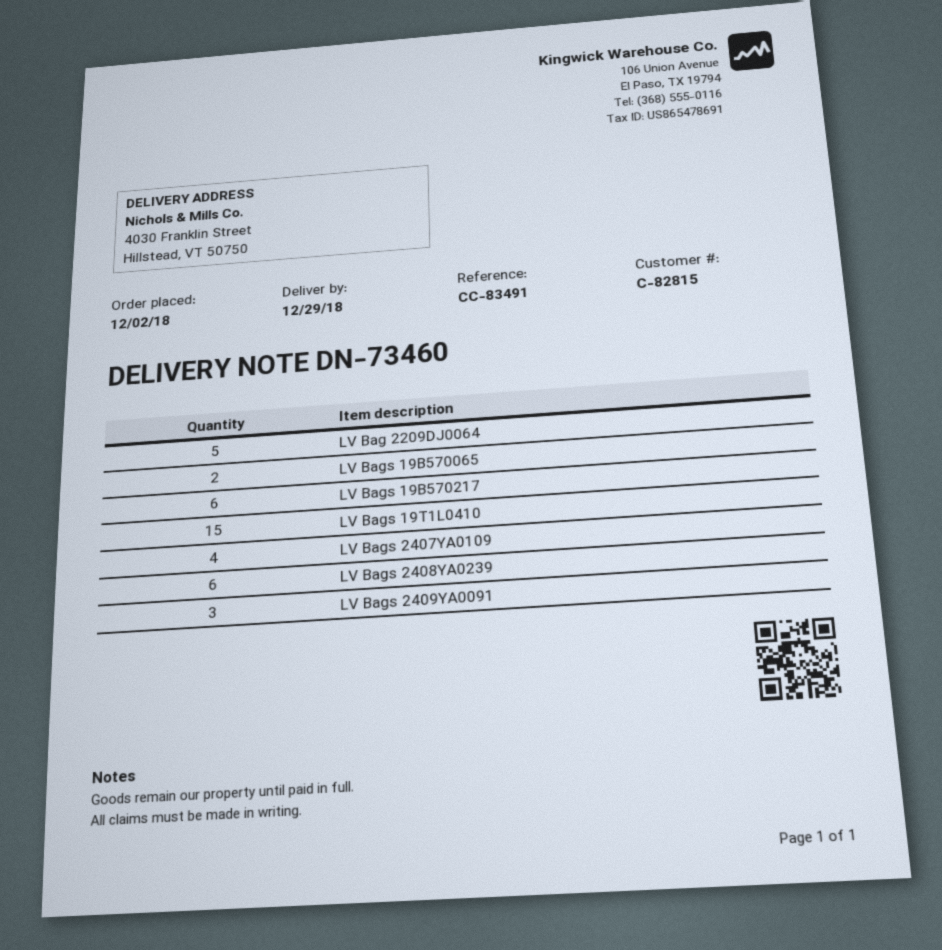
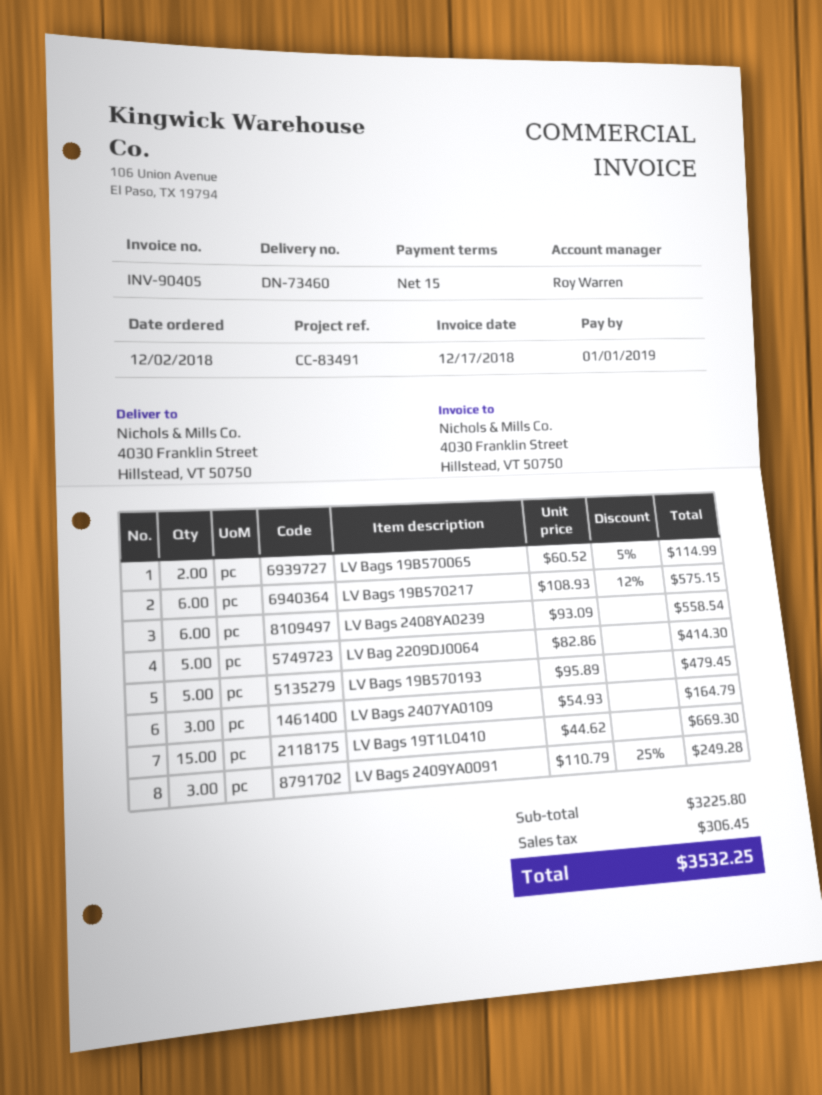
LV Bags 2407YA0109: 4 -> 3
LV Bags 19B570193: none -> 5

